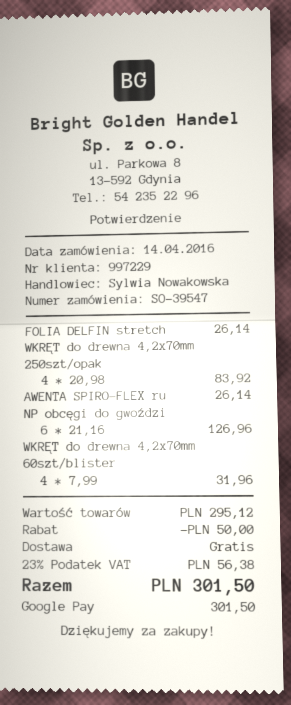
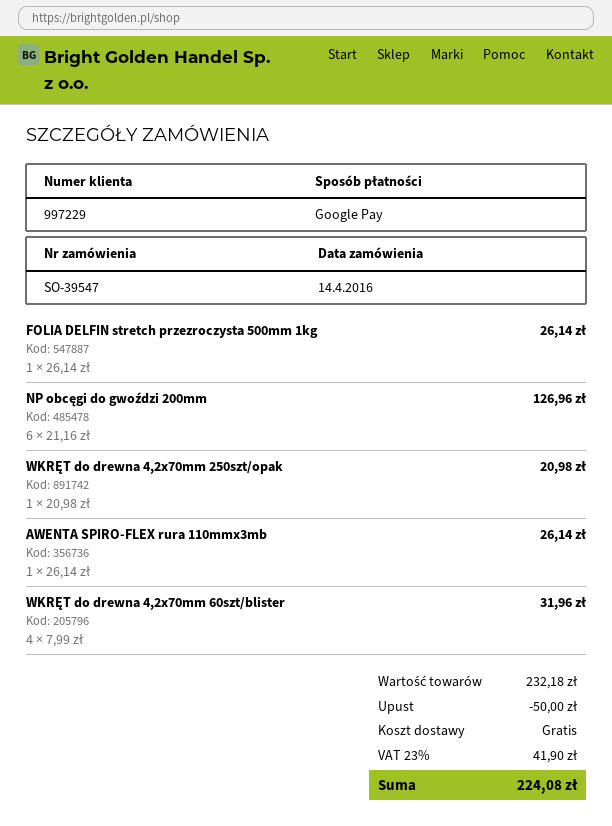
WKRĘT do drewna 4,2x70mm 250szt/opak: 4 x 20.98 = 83.92 -> 1 x 20.98 = 20.98
subtotal: 295.12 -> 232.18
tax: 23% = 56.38 -> 23% = 41.90
total: 301.50 -> 224.08

